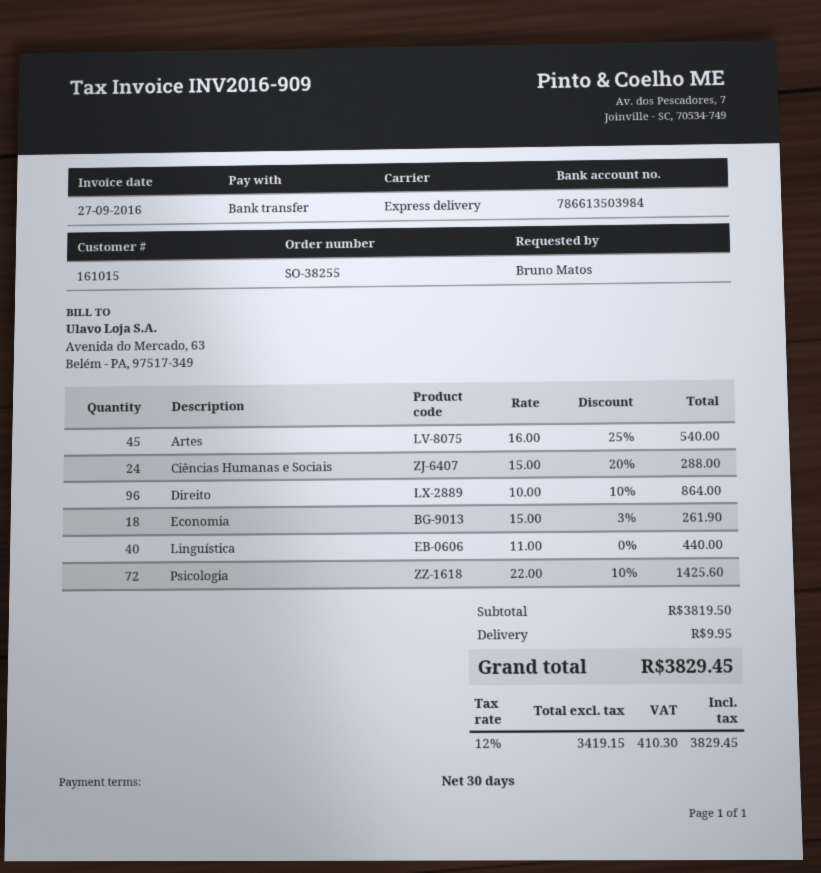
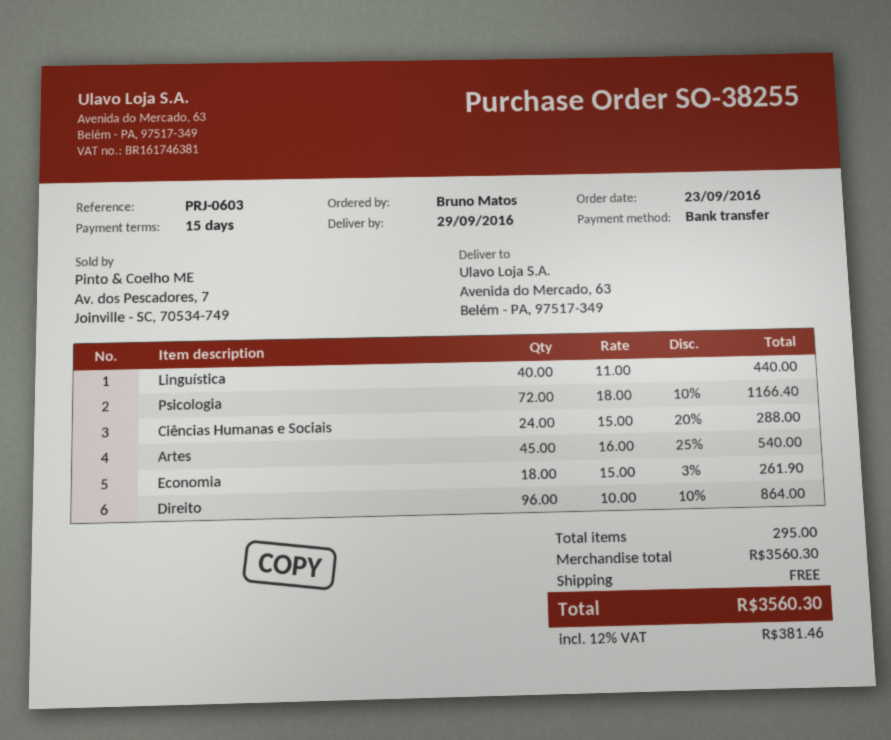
payment terms: 30 days -> 15 days
Psicologia: 72 x 22.00 - 10% = 1425.60 -> 72 x 18.00 - 10% = 1166.40
subtotal: 3819.50 -> 3560.30
shipping: 9.95 -> 0.00
tax: 12% = 410.30 -> 12% = 381.46
total: 3829.45 -> 3560.30

